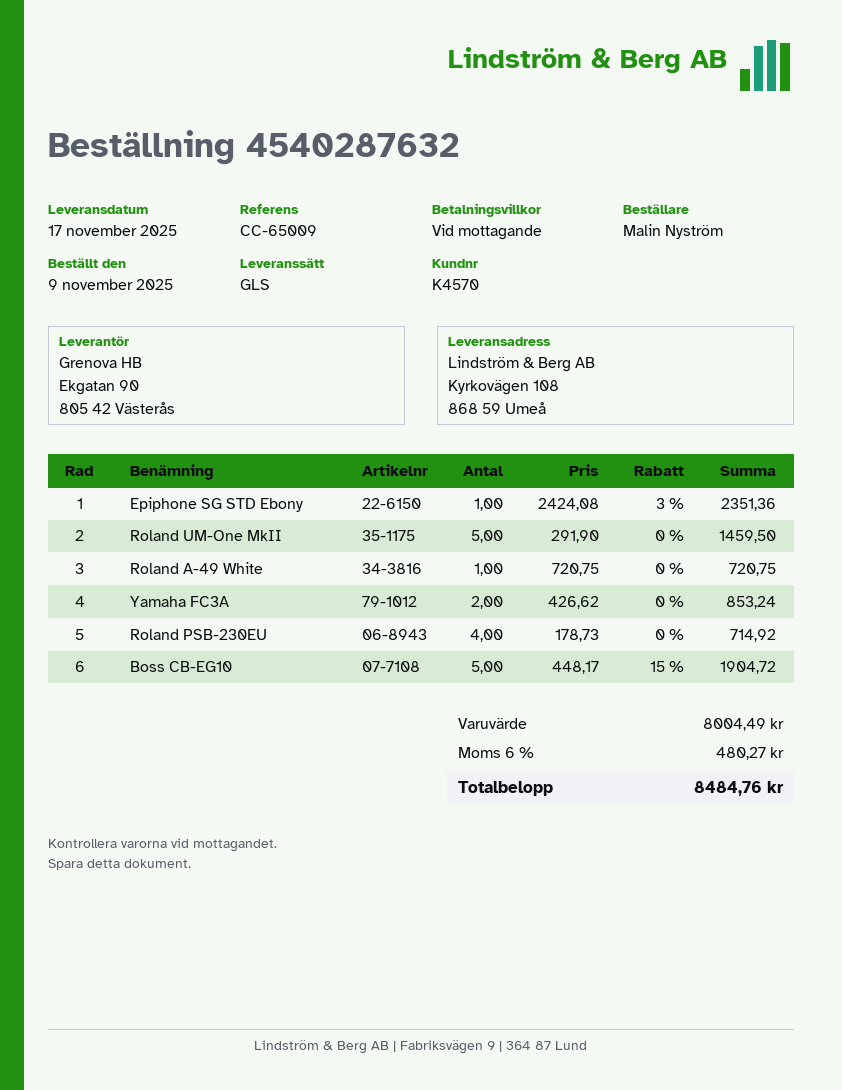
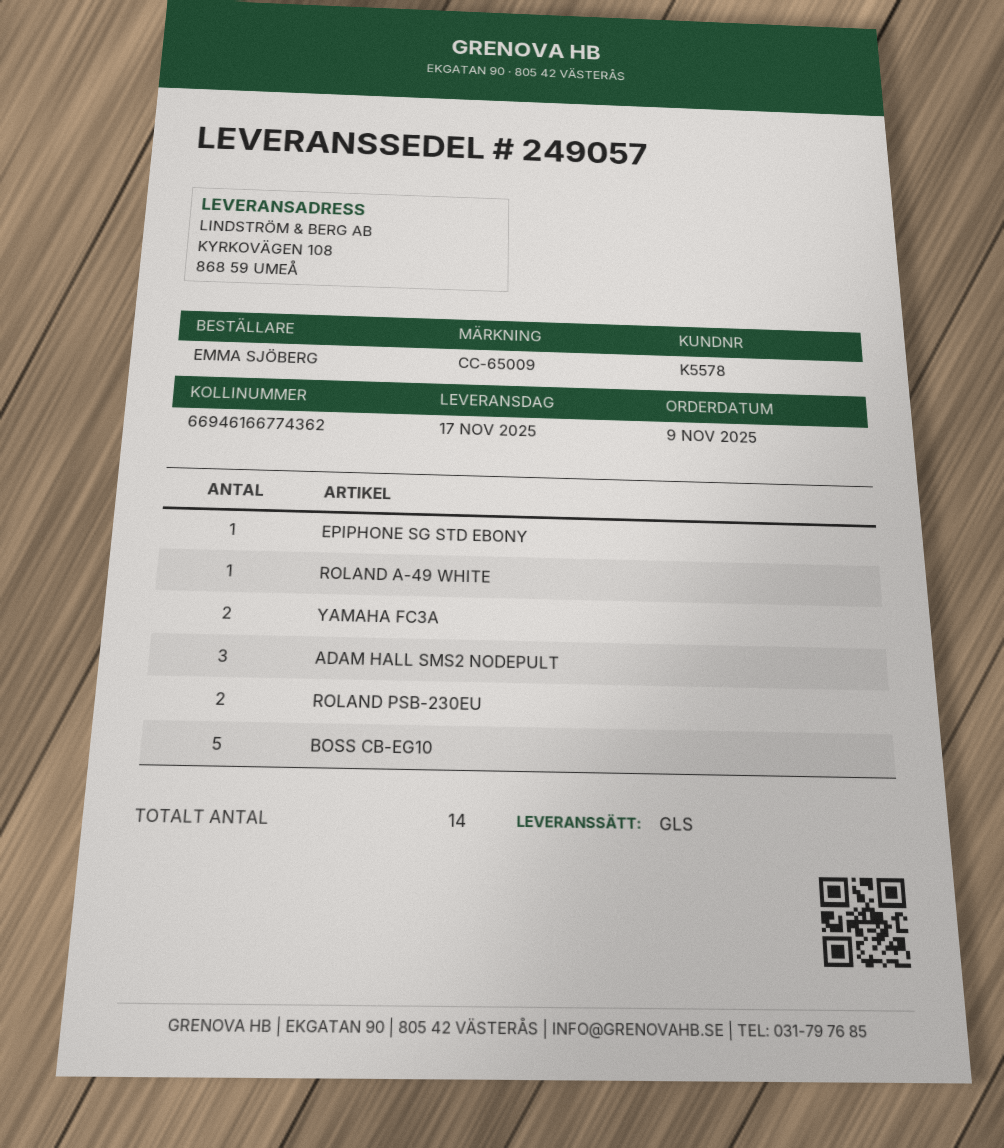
customer number: K4570 -> K5578
ordered by: Malin Nyström -> EMMA SJÖBERG
Roland UM-One MkII: 5 -> none
Roland PSB-230EU: 4 -> 2
ADAM HALL SMS2 NODEPULT: none -> 3

